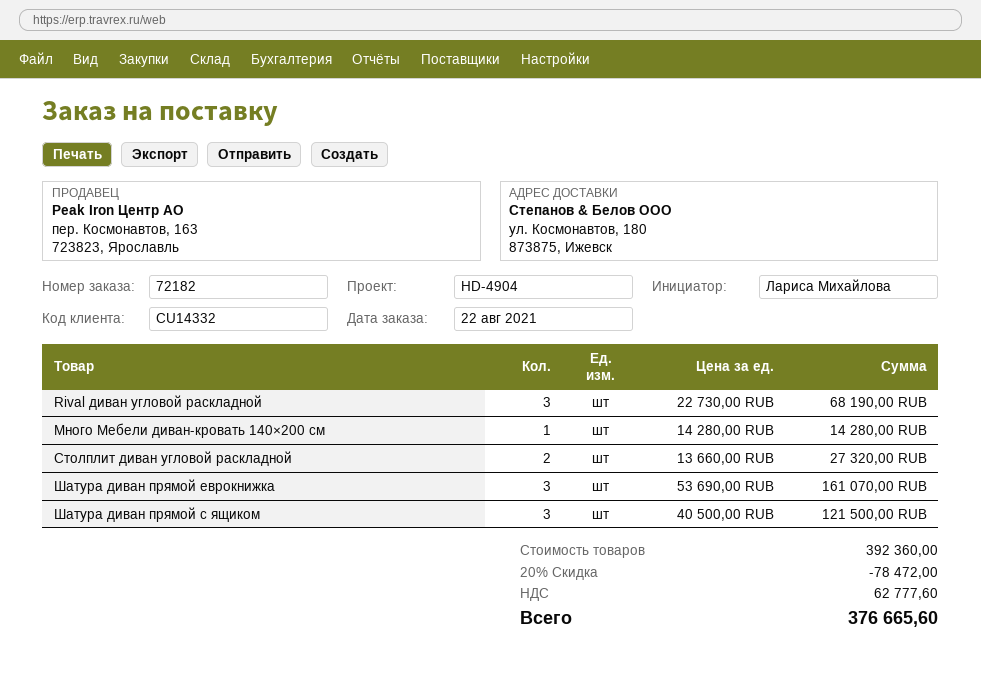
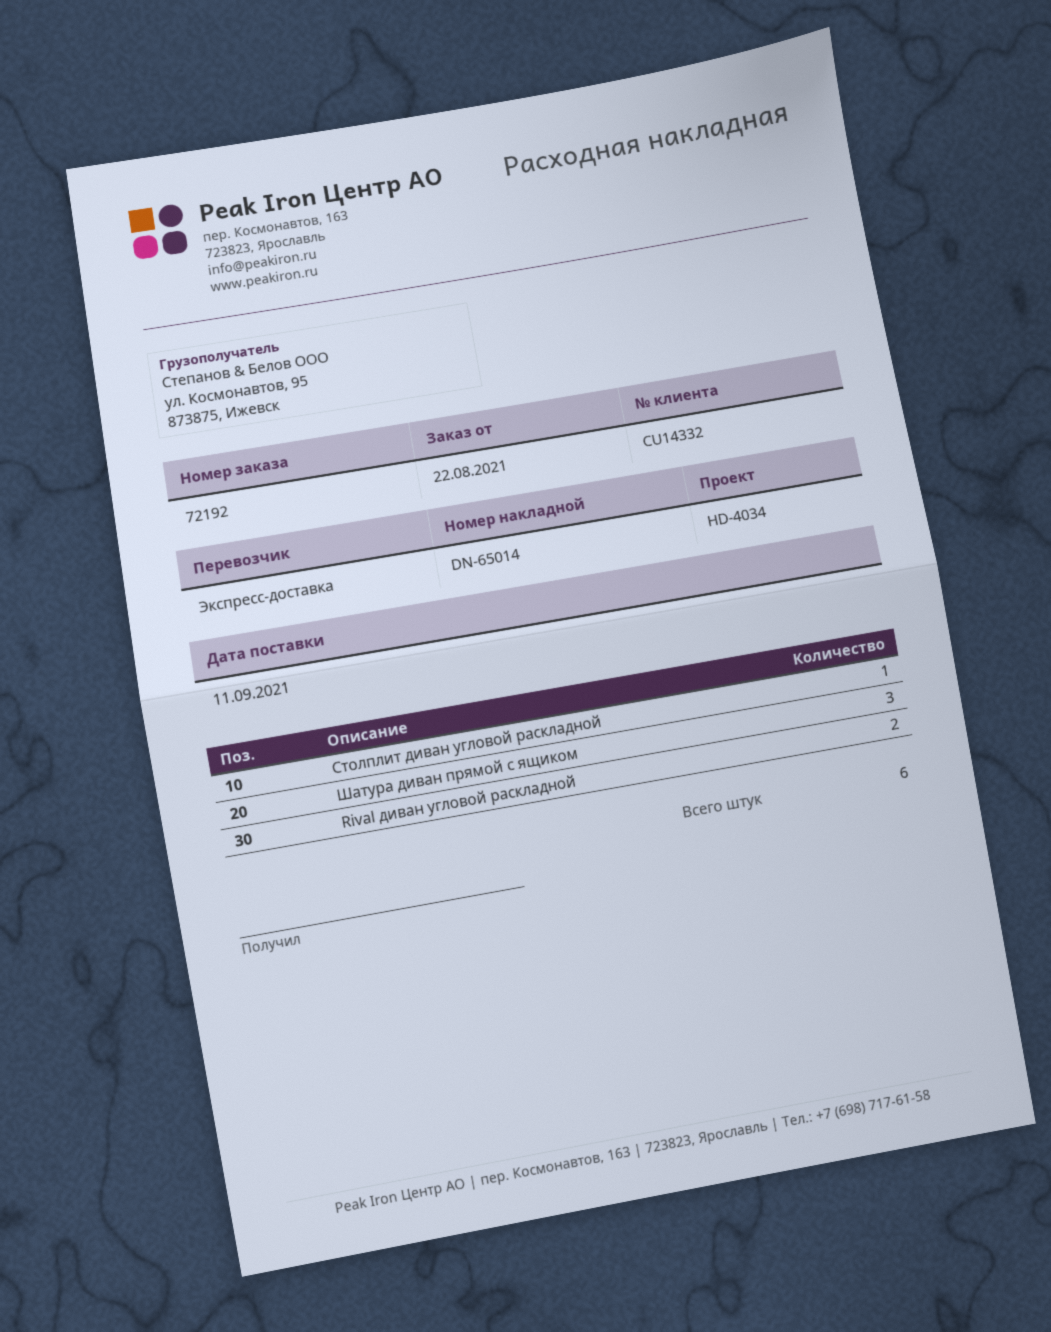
order number: 72182 -> 72192
reference: HD-4904 -> HD-4034
ship to: ул. Космонавтов, 180, 873875, Ижевск -> ул. Космонавтов, 95, 873875, Ижевск
Rival диван угловой раскладной: 3 -> 2
Много Мебели диван-кровать 140×200 см: 1 -> none
Столплит диван угловой раскладной: 2 -> 1
Шатура диван прямой еврокнижка: 3 -> none

